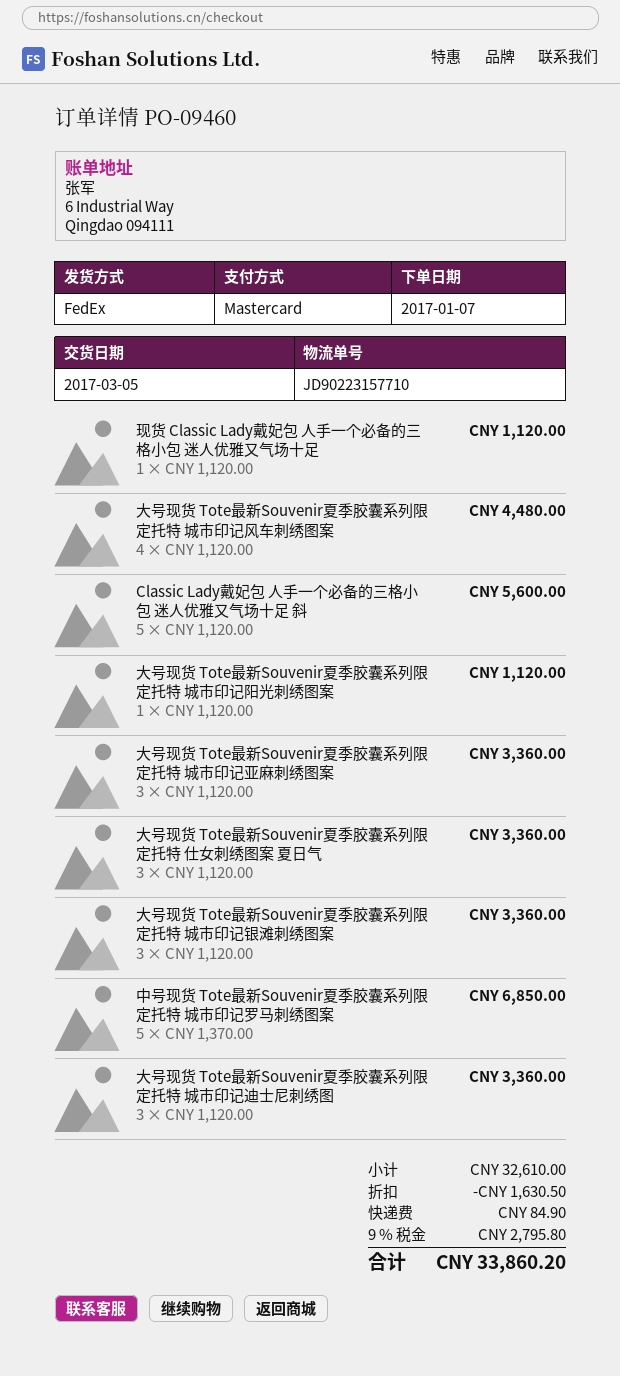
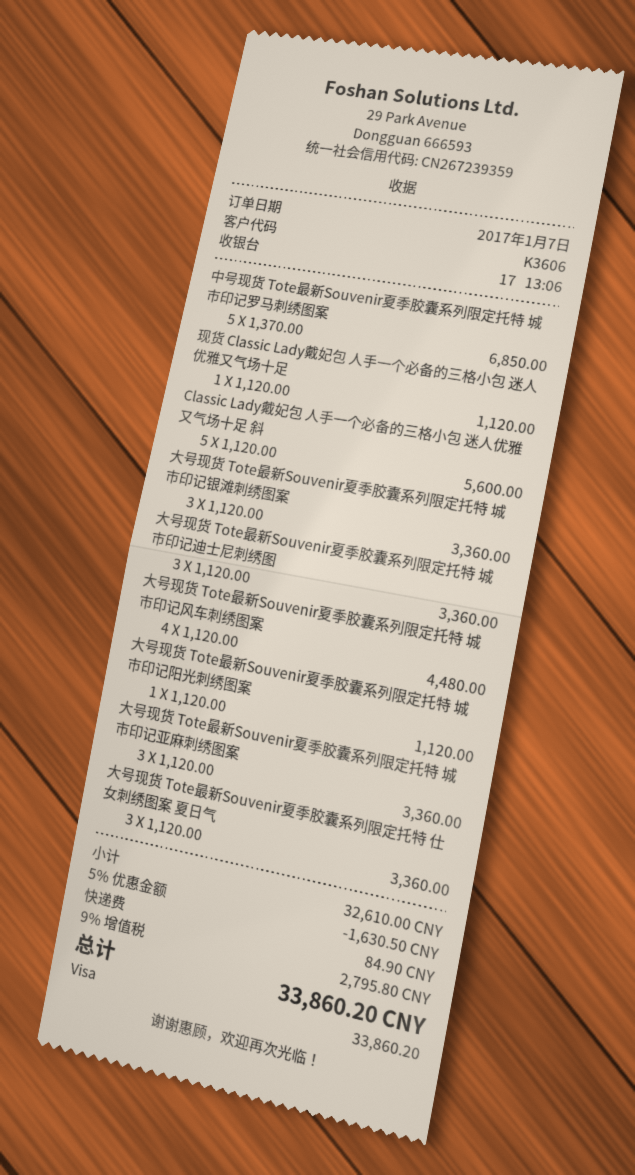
payment method: Mastercard -> Visa

